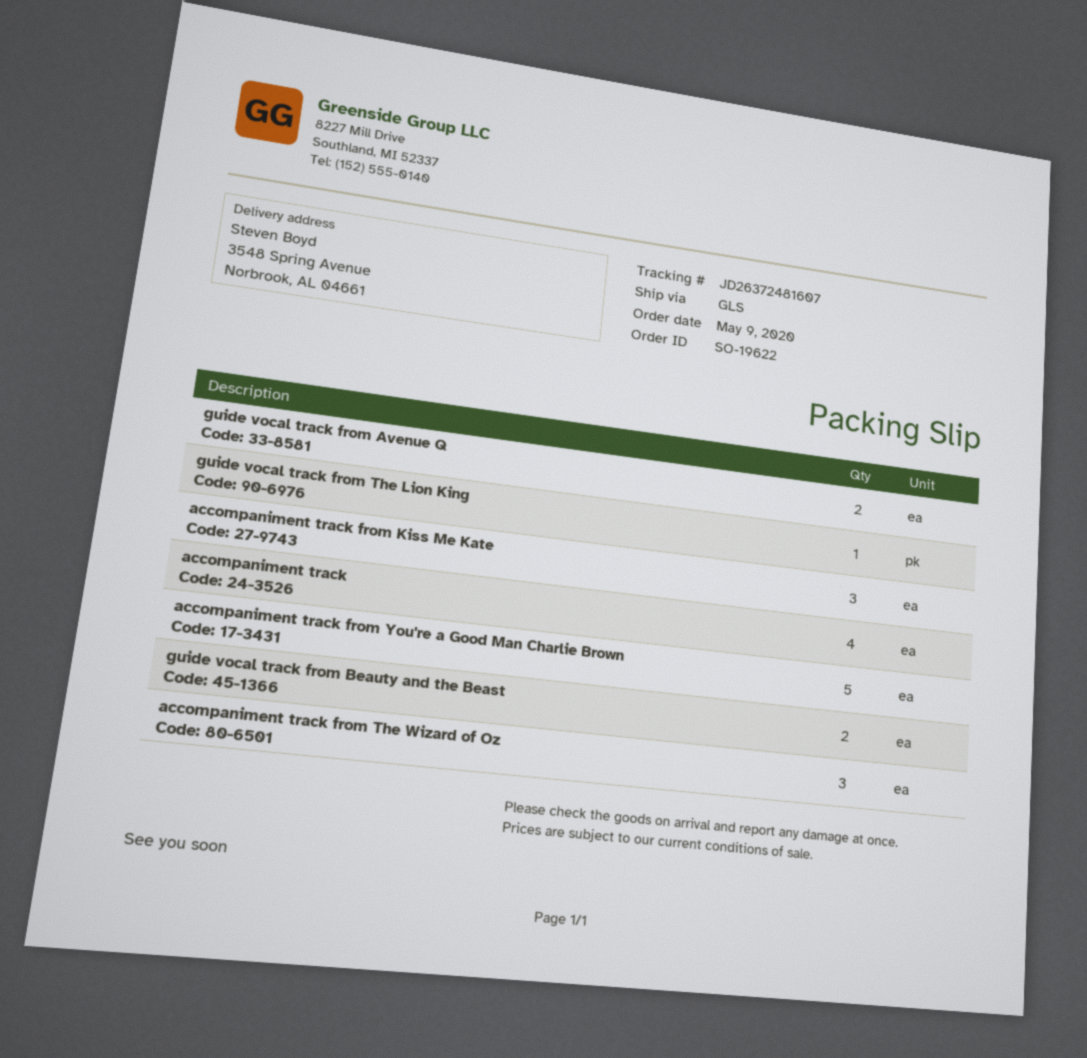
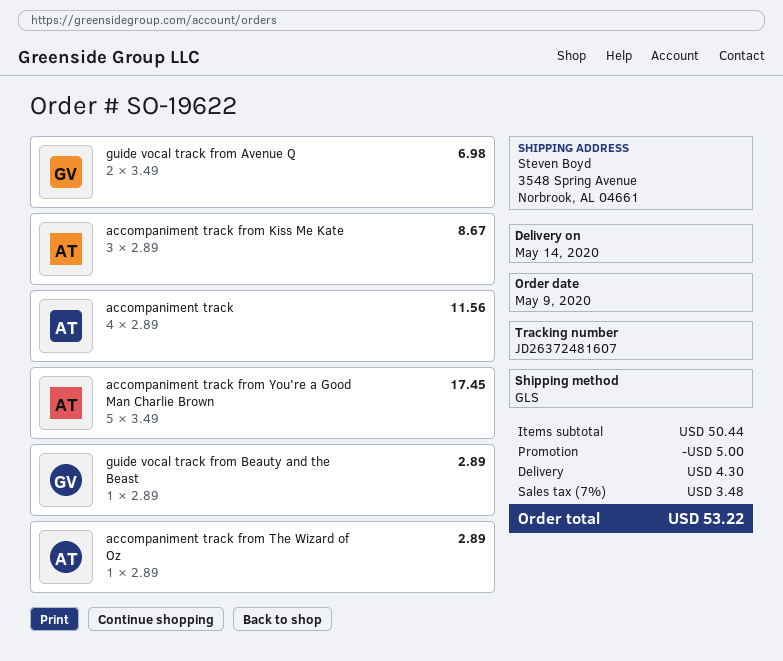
guide vocal track from The Lion King: 1 -> none
guide vocal track from Beauty and the Beast: 2 -> 1
accompaniment track from The Wizard of Oz: 3 -> 1

